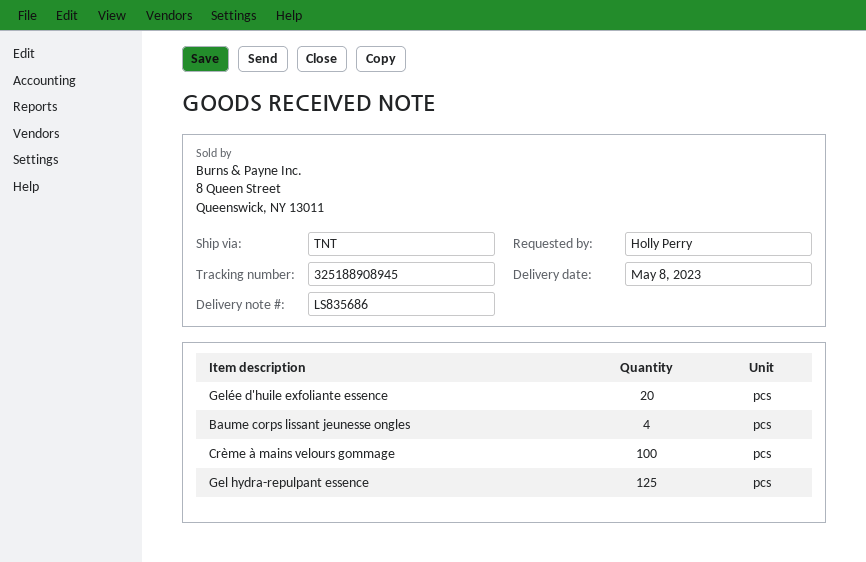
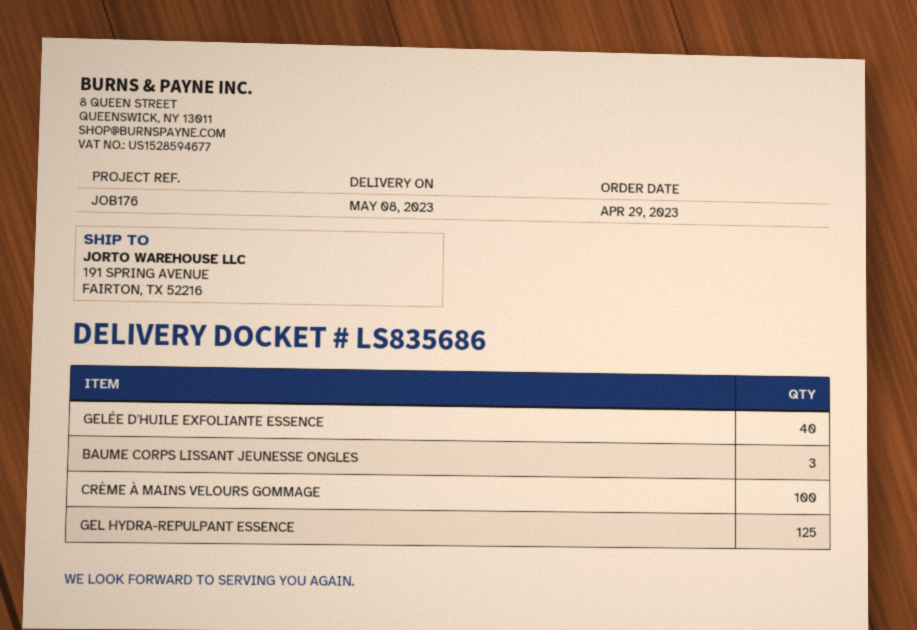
Gelée d'huile exfoliante essence: 20 -> 40
Baume corps lissant jeunesse ongles: 4 -> 3

